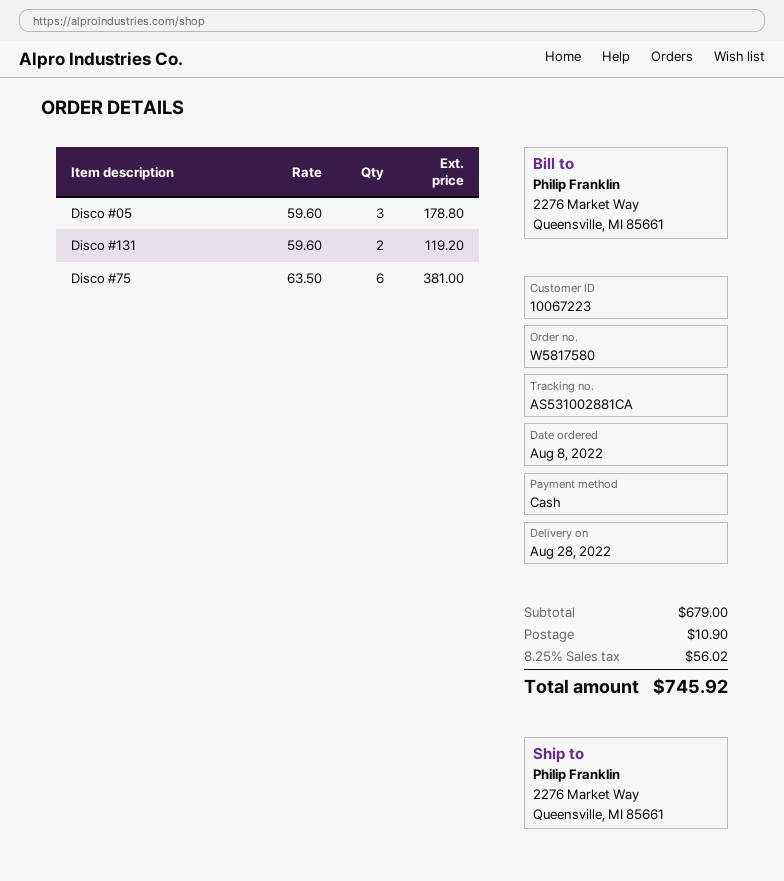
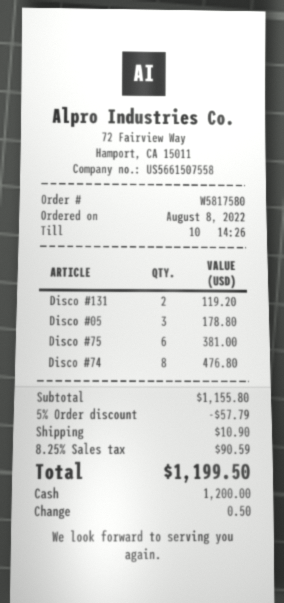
Disco #74: none -> 8 for 476.80
subtotal: 679.00 -> 1155.80
discount: none -> 5% = 57.79
tax: 8.25% = 56.02 -> 8.25% = 90.59
total: 745.92 -> 1199.50

